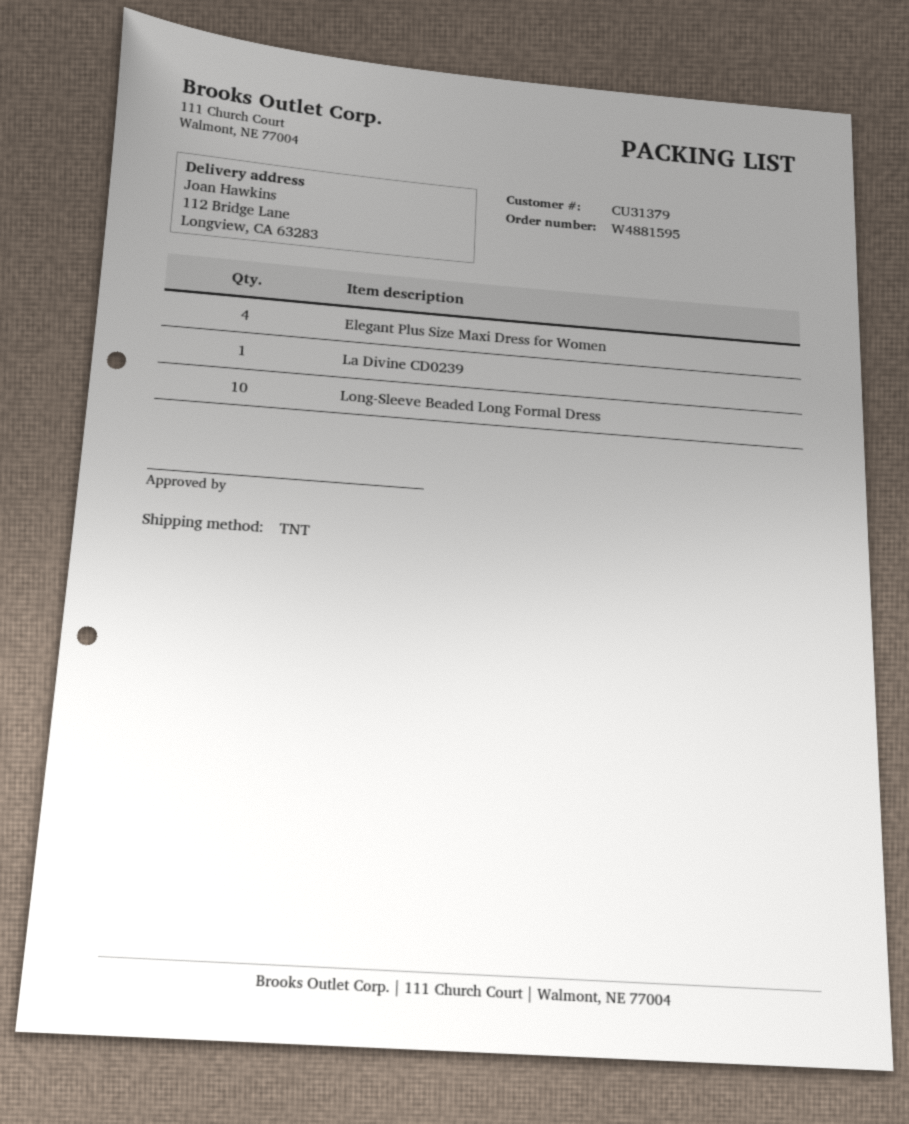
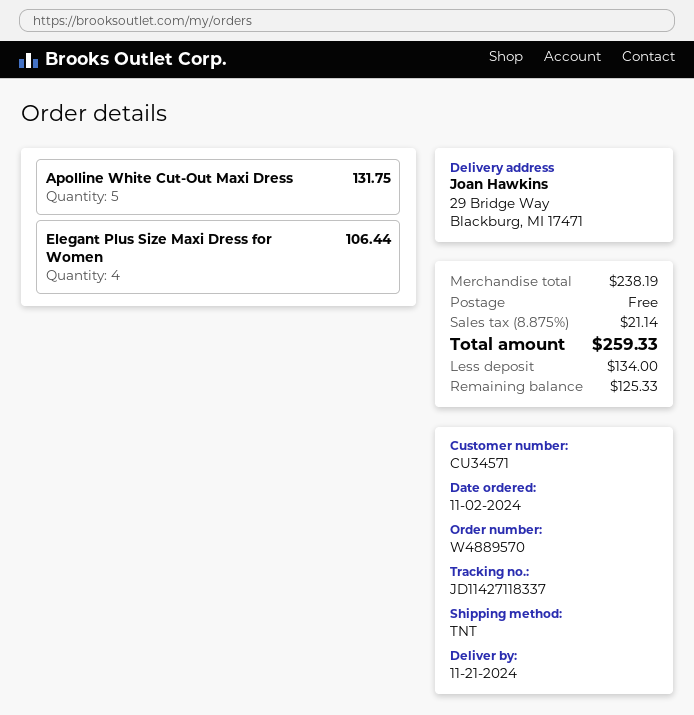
order number: W4881595 -> W4889570
customer number: CU31379 -> CU34571
ship to: 112 Bridge Lane, Longview, CA 63283 -> 29 Bridge Way, Blackburg, MI 17471
La Divine CD0239: 1 -> none
Long-Sleeve Beaded Long Formal Dress: 10 -> none
Apolline White Cut-Out Maxi Dress: none -> 5

